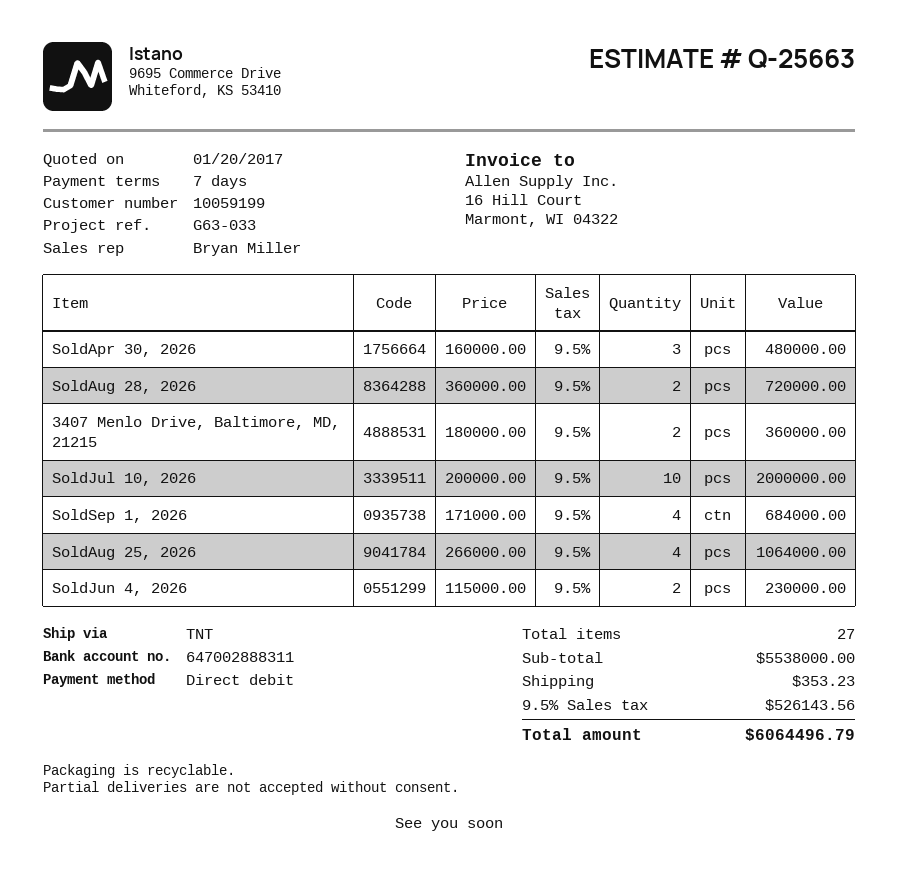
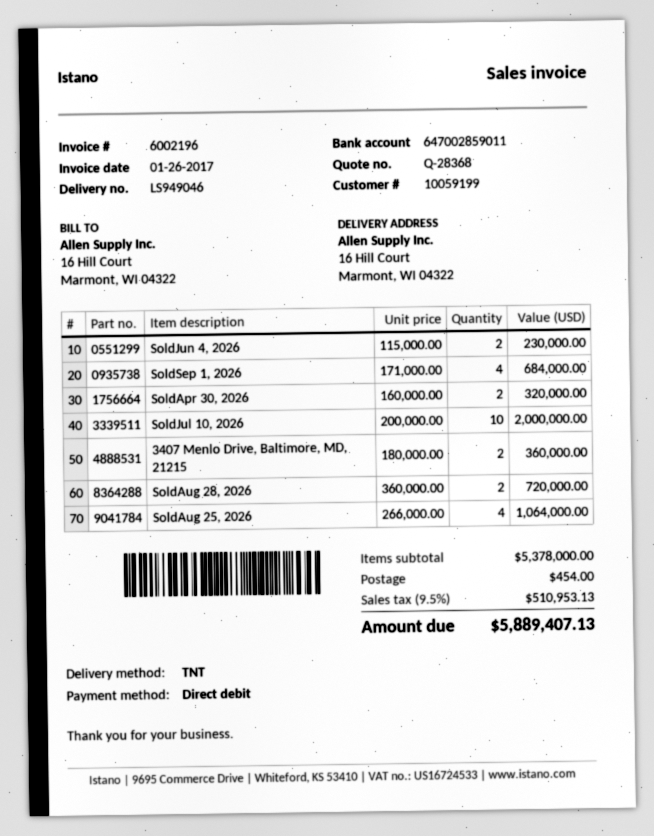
quote number: Q-25663 -> Q-28368
bank account: 647002888311 -> 647002859011
SoldApr 30, 2026: 3 x 160000.00 = 480000.00 -> 2 x 160000.00 = 320000.00
subtotal: 5538000.00 -> 5378000.00
shipping: 353.23 -> 454.00
tax: 9.5% = 526143.56 -> 9.5% = 510953.13
total: 6064496.79 -> 5889407.13

